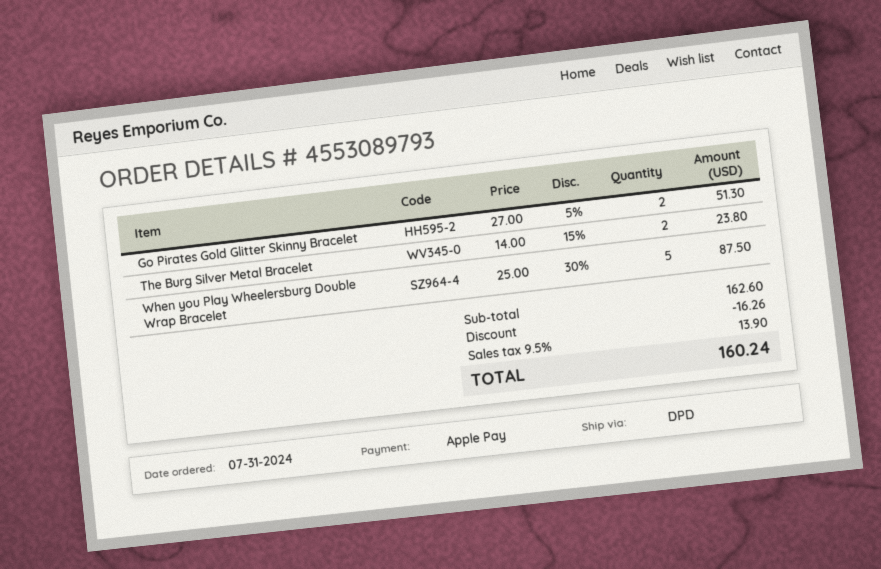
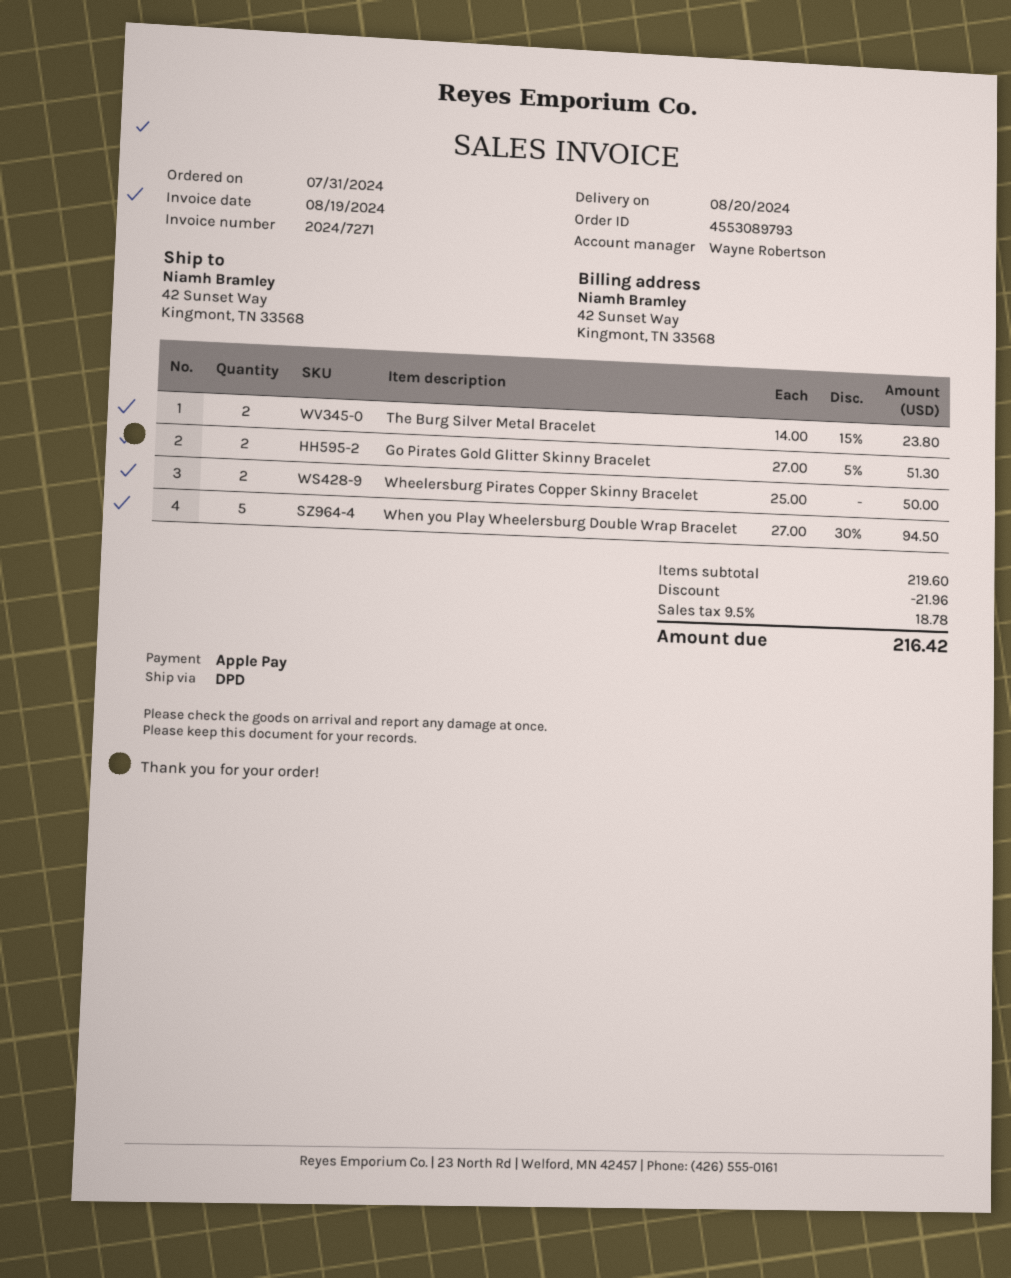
When you Play Wheelersburg Double Wrap Bracelet: 5 x 25.00 - 30% = 87.50 -> 5 x 27.00 - 30% = 94.50
Wheelersburg Pirates Copper Skinny Bracelet: none -> 2 x 25.00 = 50.00
subtotal: 162.60 -> 219.60
discount: 16.26 -> 21.96
tax: 9.5% = 13.90 -> 9.5% = 18.78
total: 160.24 -> 216.42

